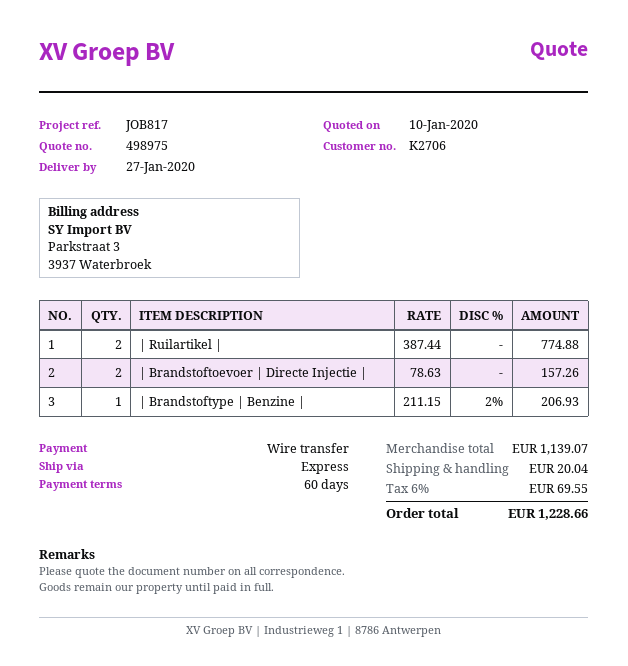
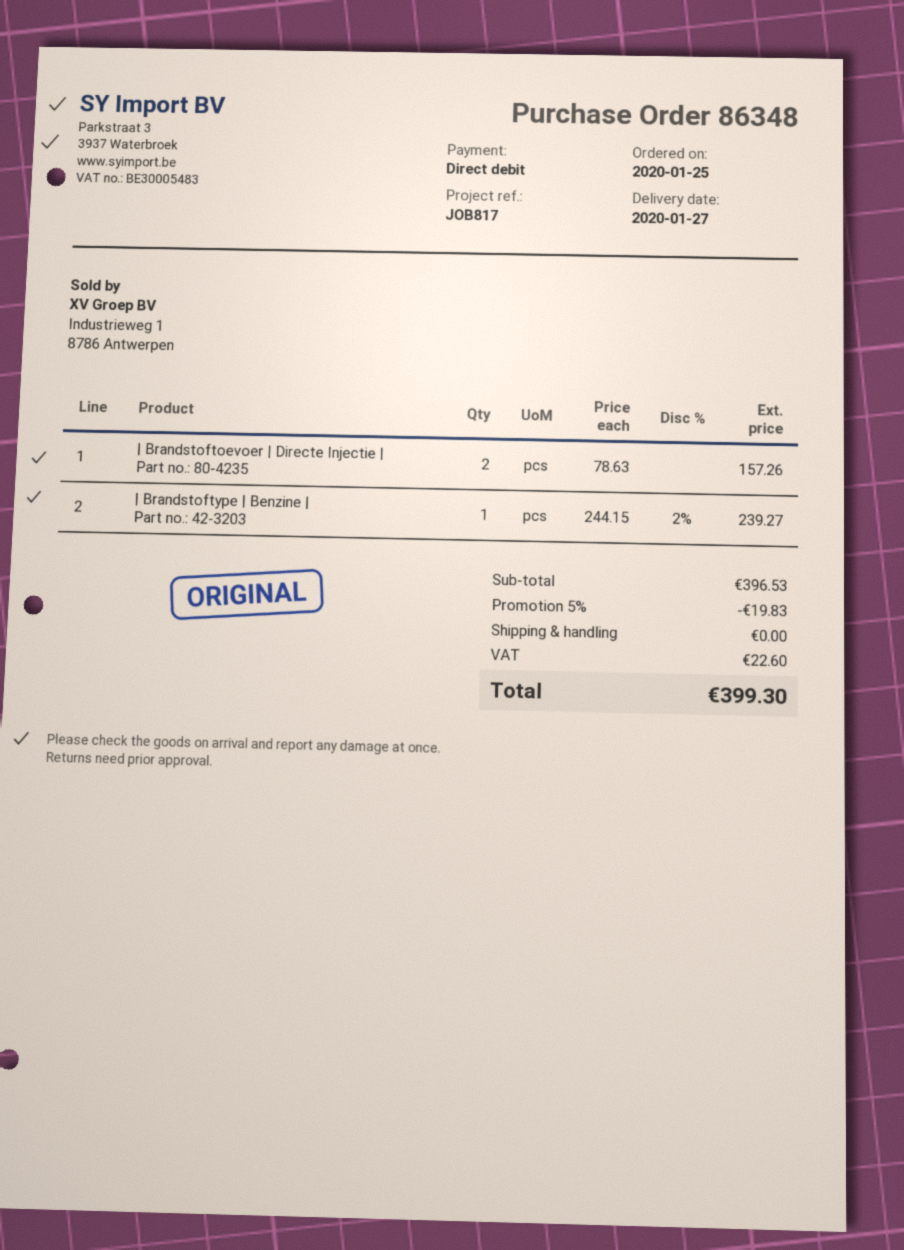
payment method: bank transfer -> direct debit
| Ruilartikel |: 2 x 387.44 = 774.88 -> none
| Brandstoftype | Benzine |: 1 x 211.15 - 2% = 206.93 -> 1 x 244.15 - 2% = 239.27
subtotal: 1139.07 -> 396.53
discount: none -> 5% = 19.83
shipping: 20.04 -> 0.00
tax: 69.55 -> 22.60
total: 1228.66 -> 399.30

